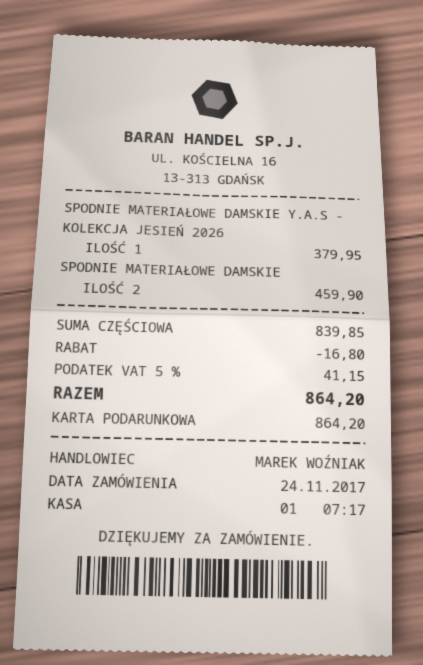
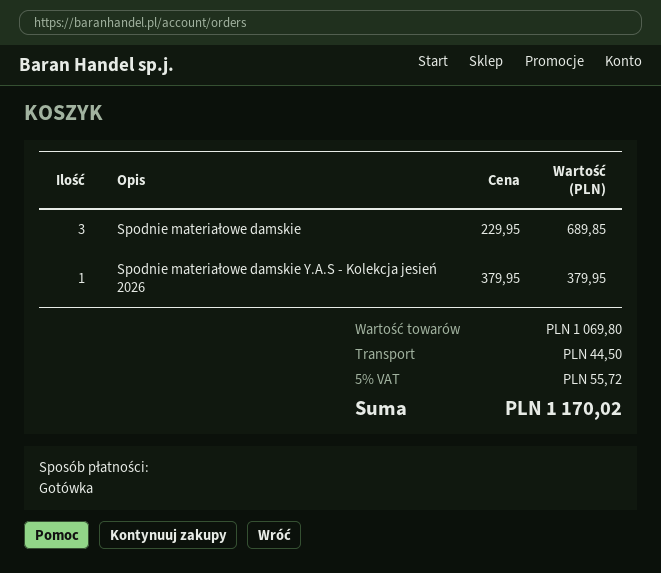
payment method: gift card -> cash
SPODNIE MATERIAŁOWE DAMSKIE: 2 for 459.90 -> 3 for 689.85
subtotal: 839.85 -> 1069.80
discount: 16.80 -> none
shipping: none -> 44.50
tax: 5% = 41.15 -> 5% = 55.72
total: 864.20 -> 1170.02

